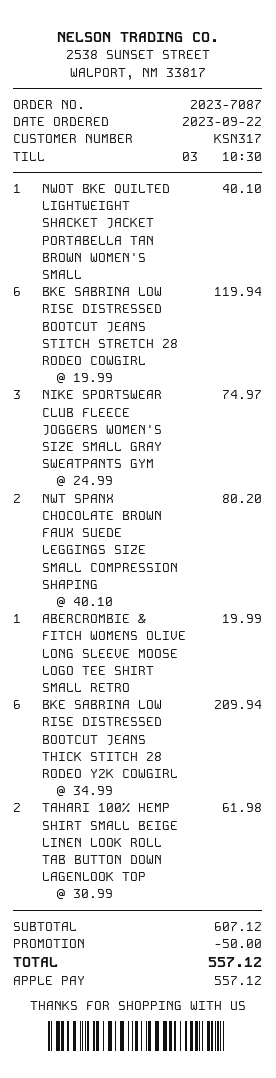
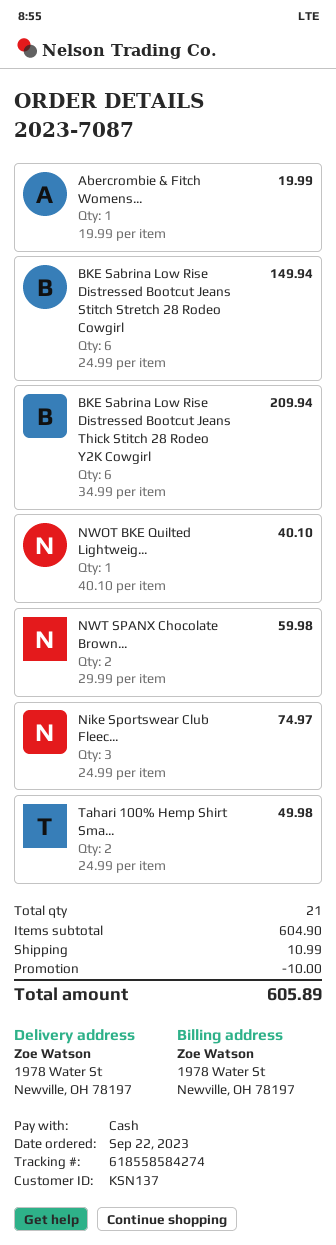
customer number: KSN317 -> KSN137
payment method: Apple Pay -> cash
BKE SABRINA LOW RISE DISTRESSED BOOTCUT JEANS STITCH STRETCH 28 RODEO COWGIRL: 6 x 19.99 = 119.94 -> 6 x 24.99 = 149.94
NWT SPANX CHOCOLATE BROWN FAUX SUEDE LEGGINGS SIZE SMALL COMPRESSION SHAPING: 2 x 40.10 = 80.20 -> 2 x 29.99 = 59.98
TAHARI 100% HEMP SHIRT SMALL BEIGE LINEN LOOK ROLL TAB BUTTON DOWN LAGENLOOK TOP: 2 x 30.99 = 61.98 -> 2 x 24.99 = 49.98
subtotal: 607.12 -> 604.90
discount: 50.00 -> 10.00
shipping: none -> 10.99
total: 557.12 -> 605.89

